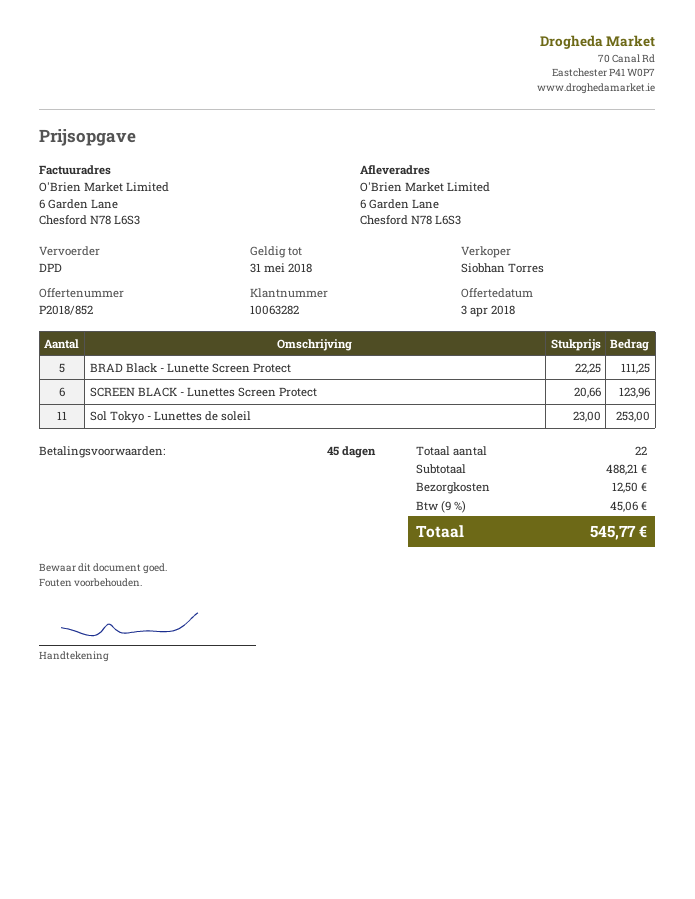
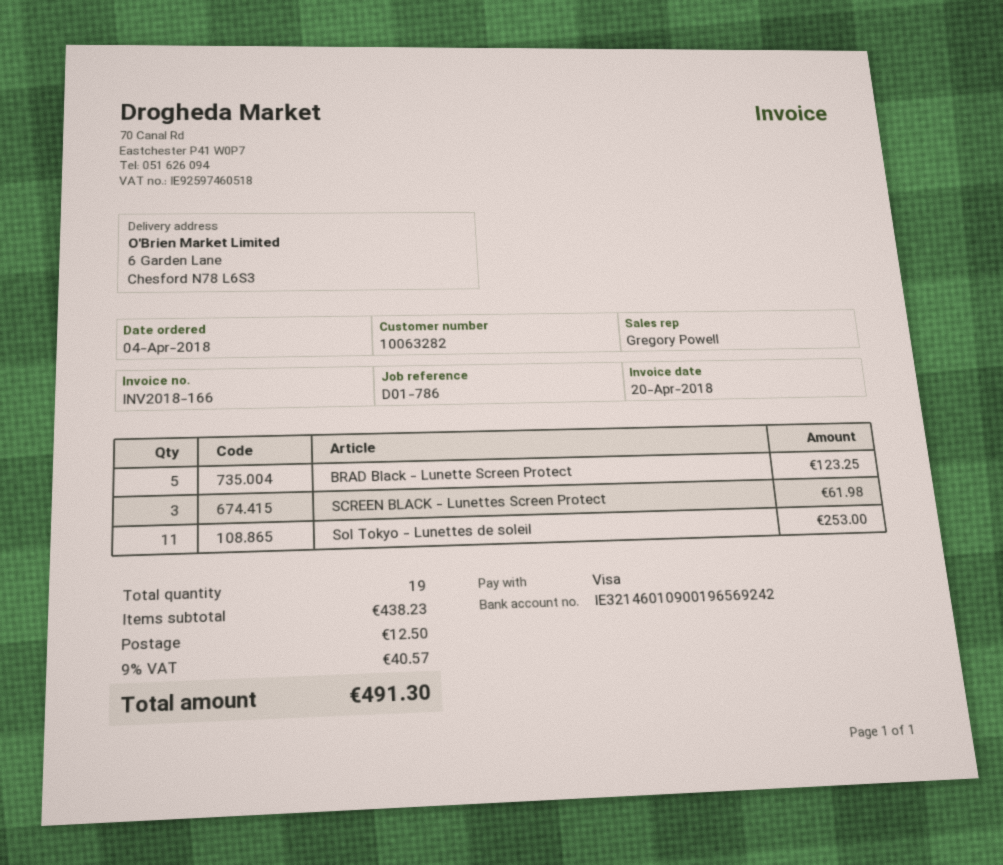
sales rep: Siobhan Torres -> Gregory Powell
BRAD Black - Lunette Screen Protect: 5 for 111.25 -> 5 for 123.25
SCREEN BLACK - Lunettes Screen Protect: 6 for 123.96 -> 3 for 61.98
total quantity: 22 -> 19
subtotal: 488.21 -> 438.23
tax: 9% = 45.06 -> 9% = 40.57
total: 545.77 -> 491.30

